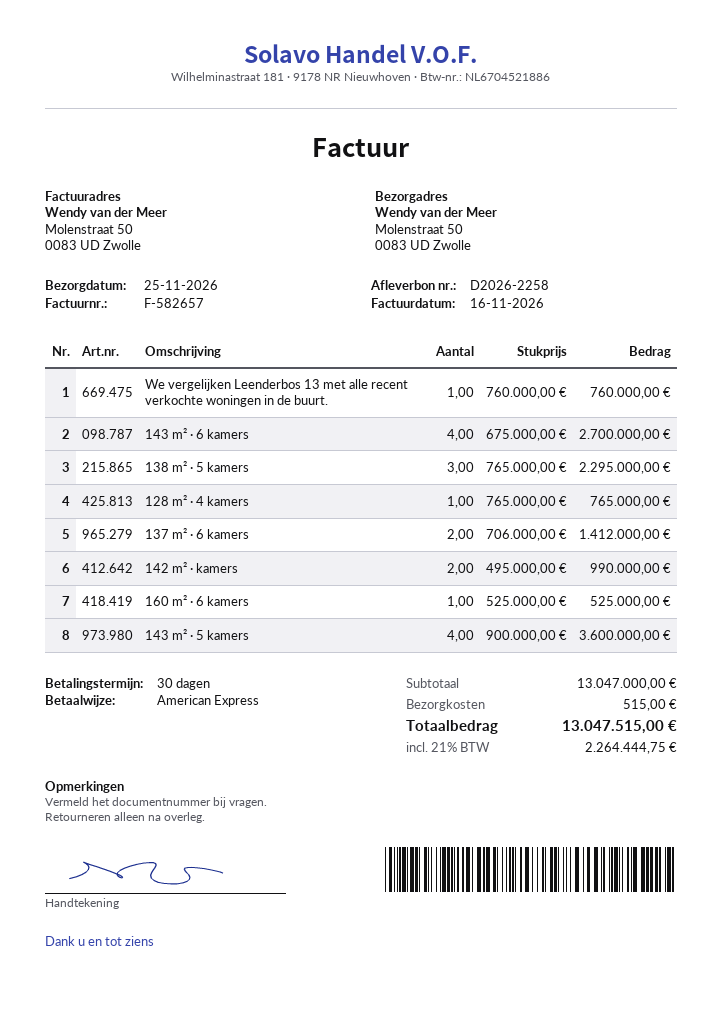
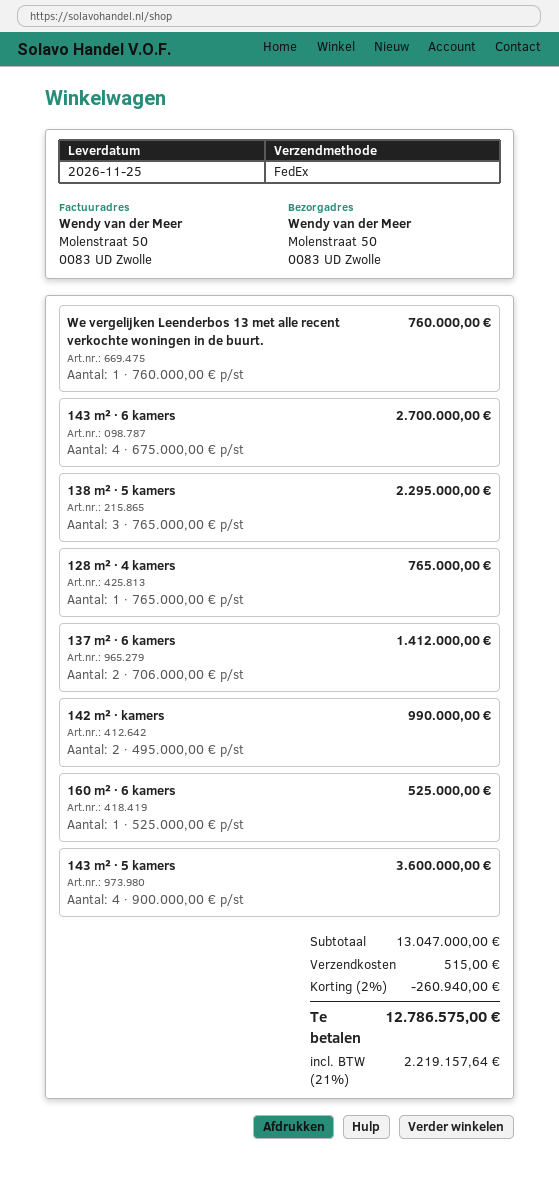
discount: none -> 2% = 260940.00
tax: 21% = 2264444.75 -> 21% = 2219157.64
total: 13047515.00 -> 12786575.00

